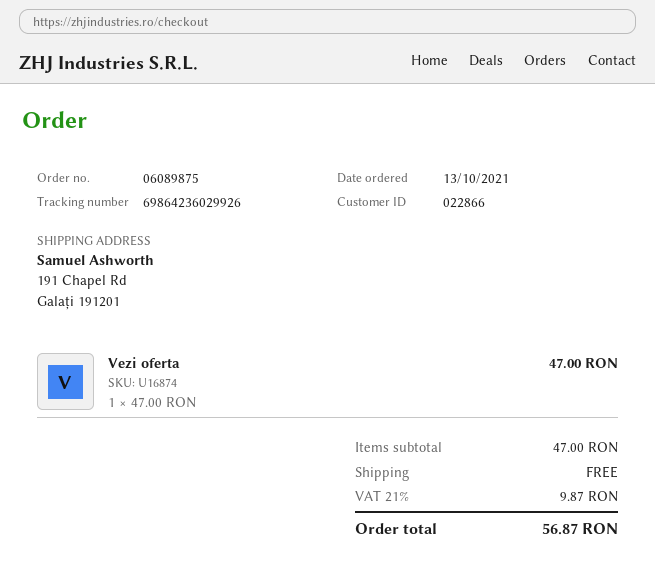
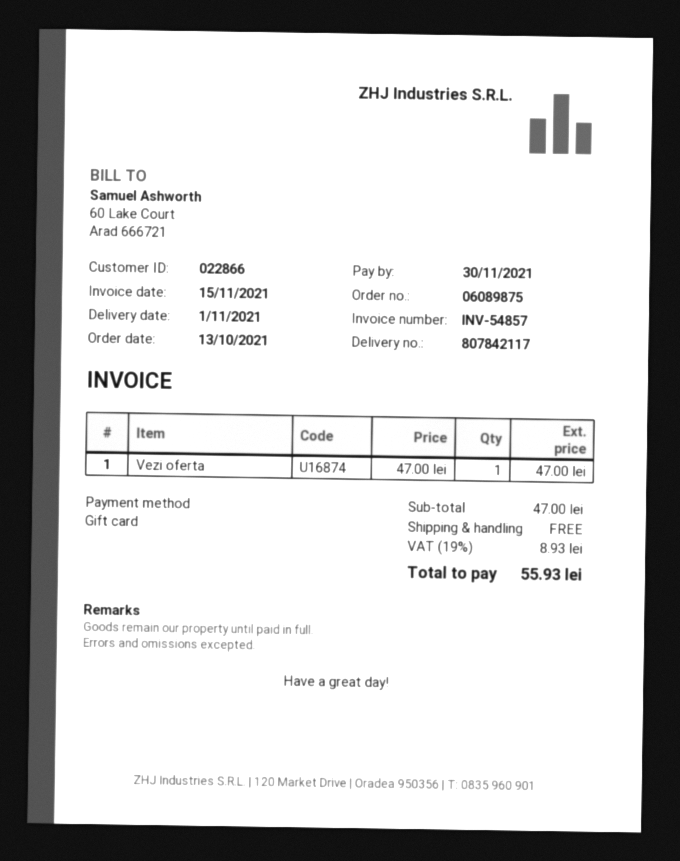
tax: 21% = 9.87 -> 19% = 8.93
total: 56.87 -> 55.93

